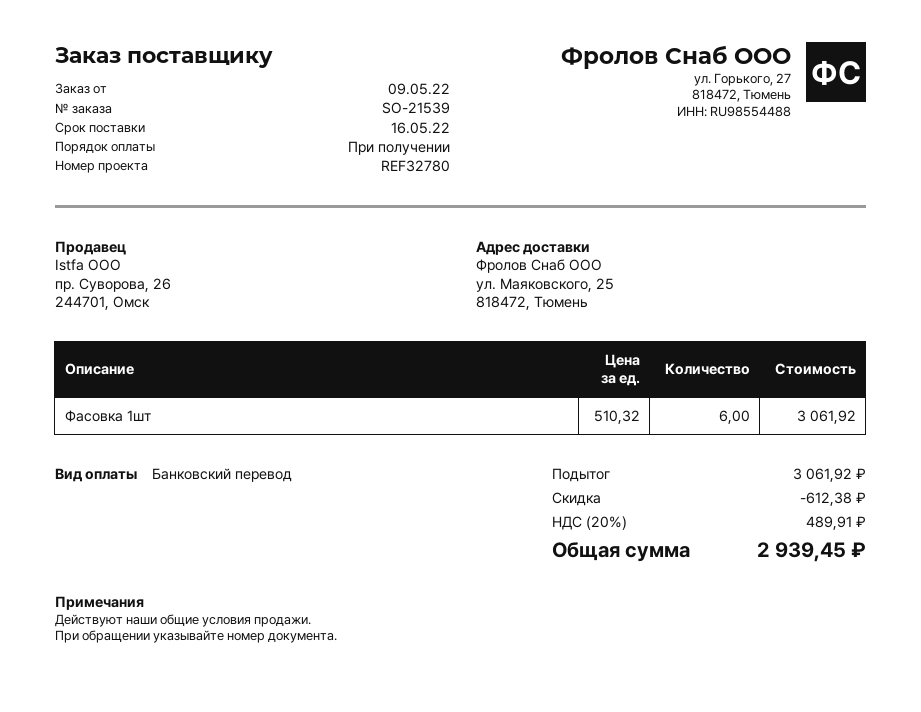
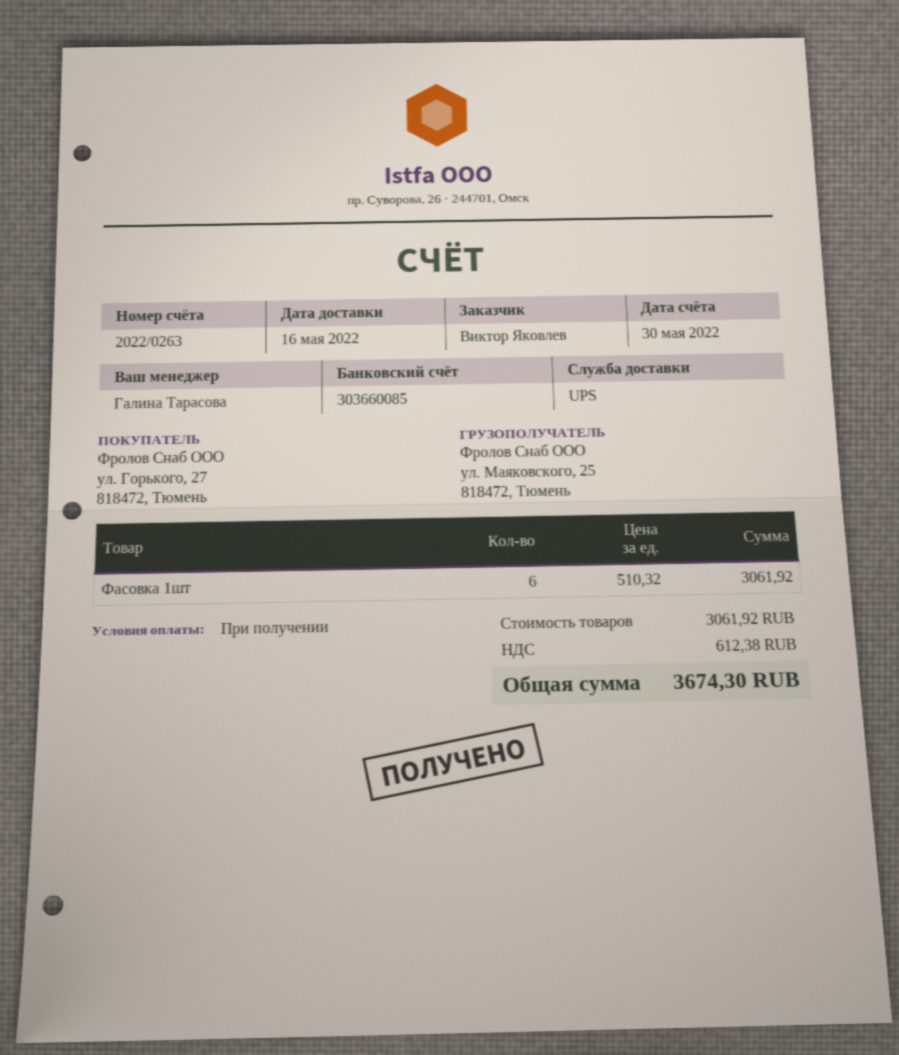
discount: 612.38 -> none
tax: 489.91 -> 612.38
total: 2939.45 -> 3674.30

